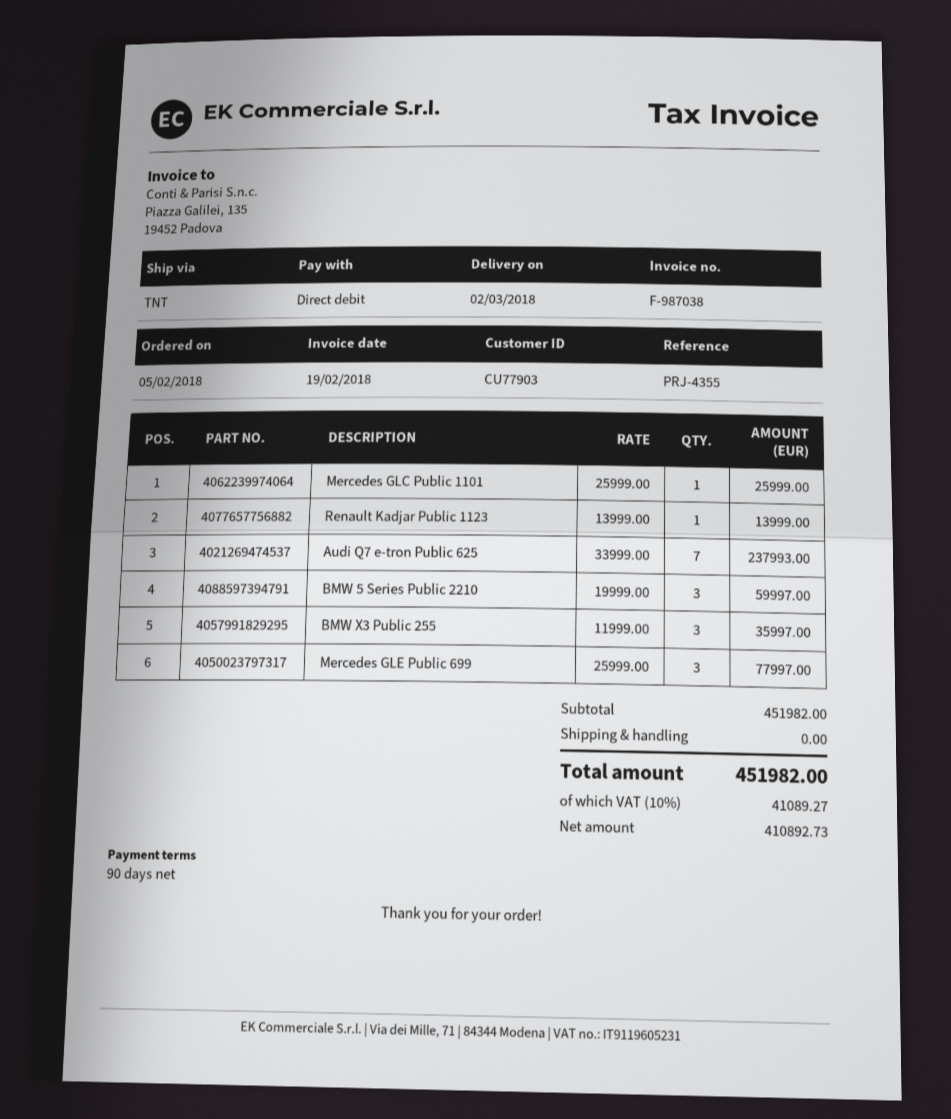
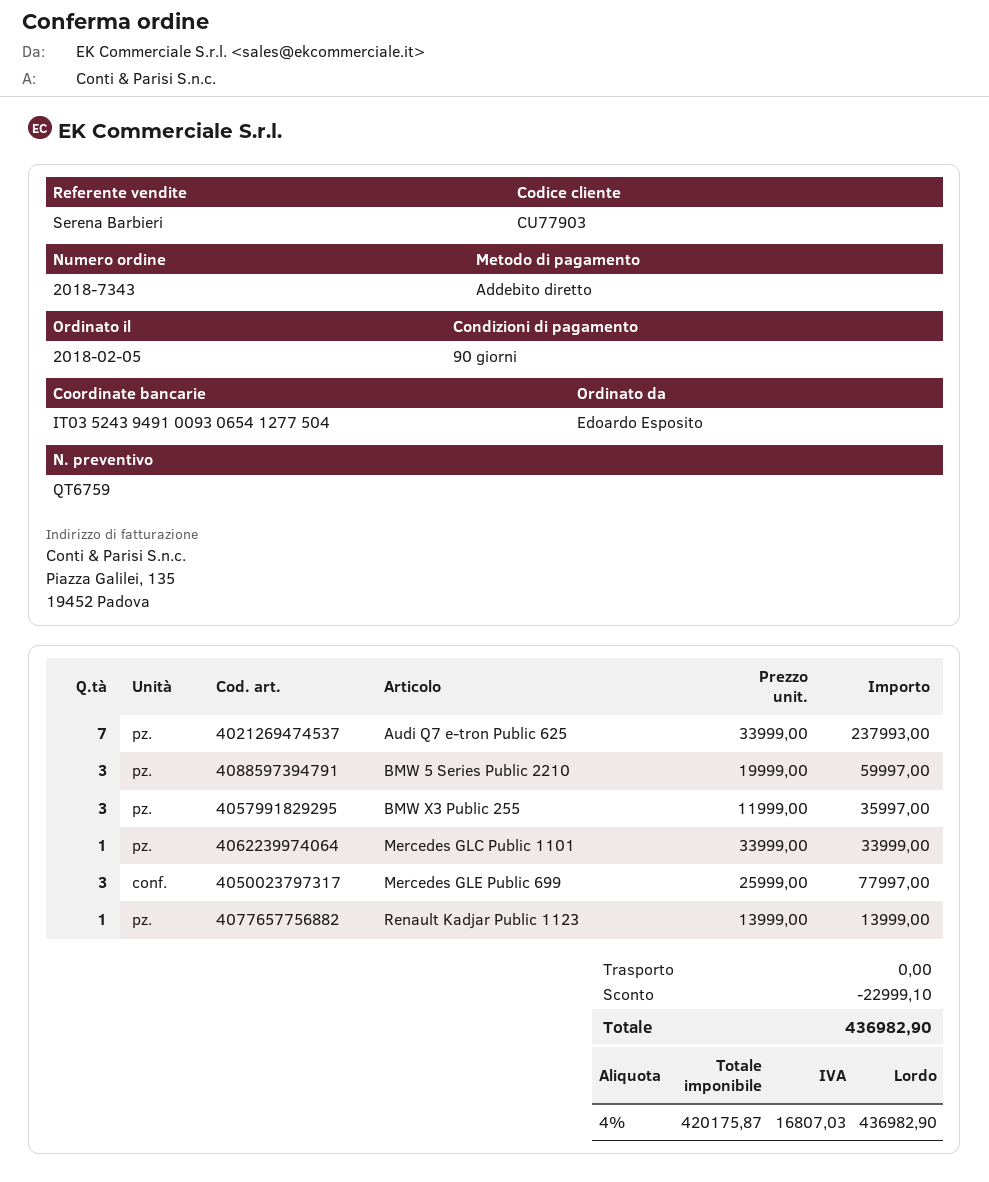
Mercedes GLC Public 1101: 1 x 25999.00 = 25999.00 -> 1 x 33999.00 = 33999.00
discount: none -> 22999.10
net: 410892.73 -> 420175.87
tax: 10% = 41089.27 -> 4% = 16807.03
total: 451982.00 -> 436982.90

